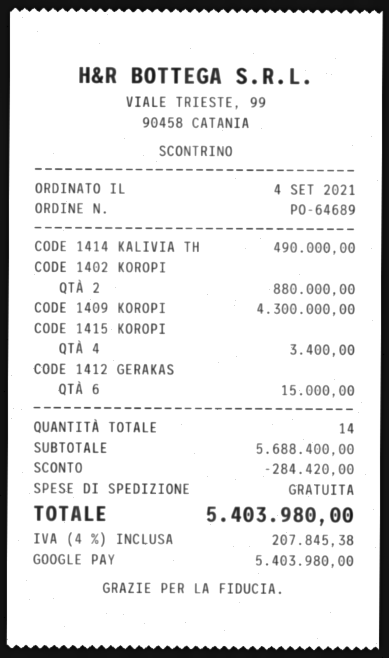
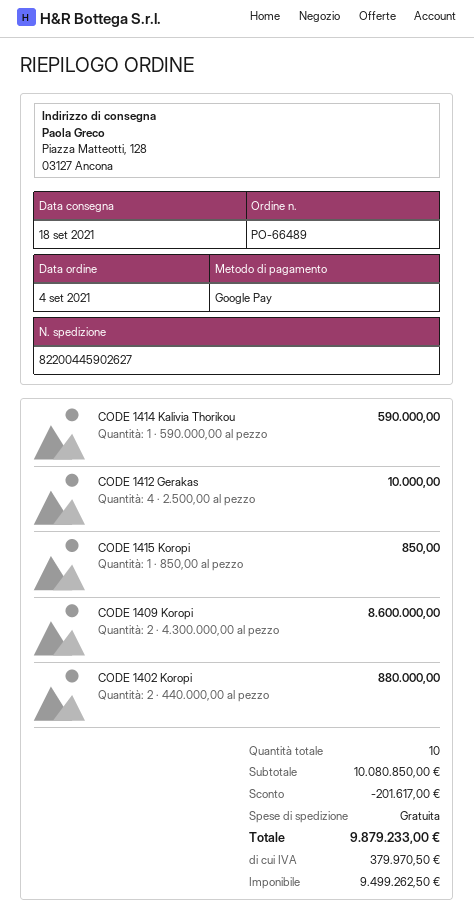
order number: PO-64689 -> PO-66489
CODE 1414 KALIVIA TH: 1 for 490000.00 -> 1 for 590000.00
CODE 1409 KOROPI: 1 for 4300000.00 -> 2 for 8600000.00
CODE 1415 KOROPI: 4 for 3400.00 -> 1 for 850.00
CODE 1412 GERAKAS: 6 for 15000.00 -> 4 for 10000.00
total quantity: 14 -> 10
subtotal: 5688400.00 -> 10080850.00
discount: 284420.00 -> 201617.00
tax: 207845.38 -> 379970.50
total: 5403980.00 -> 9879233.00

